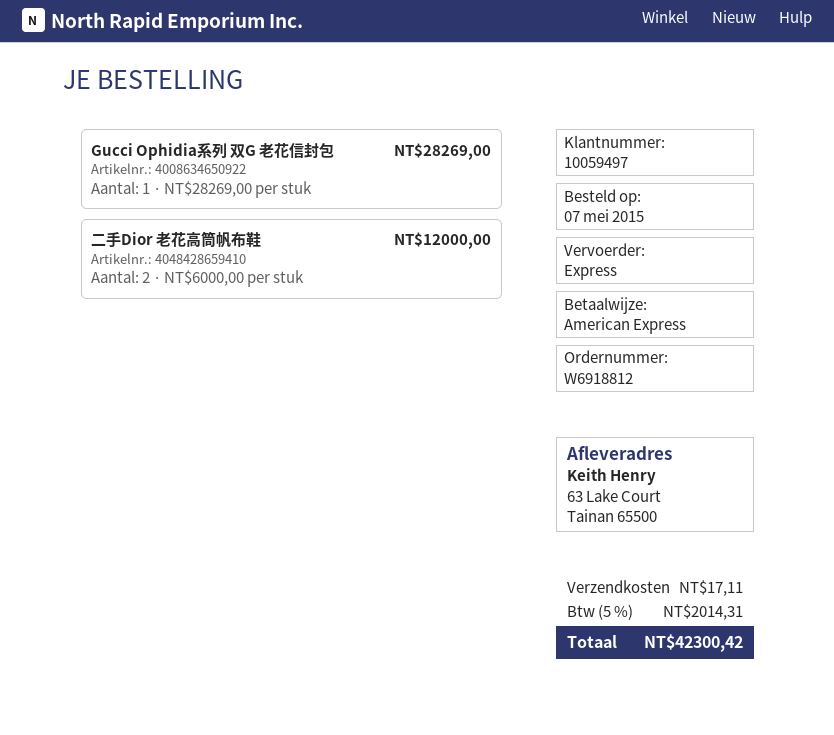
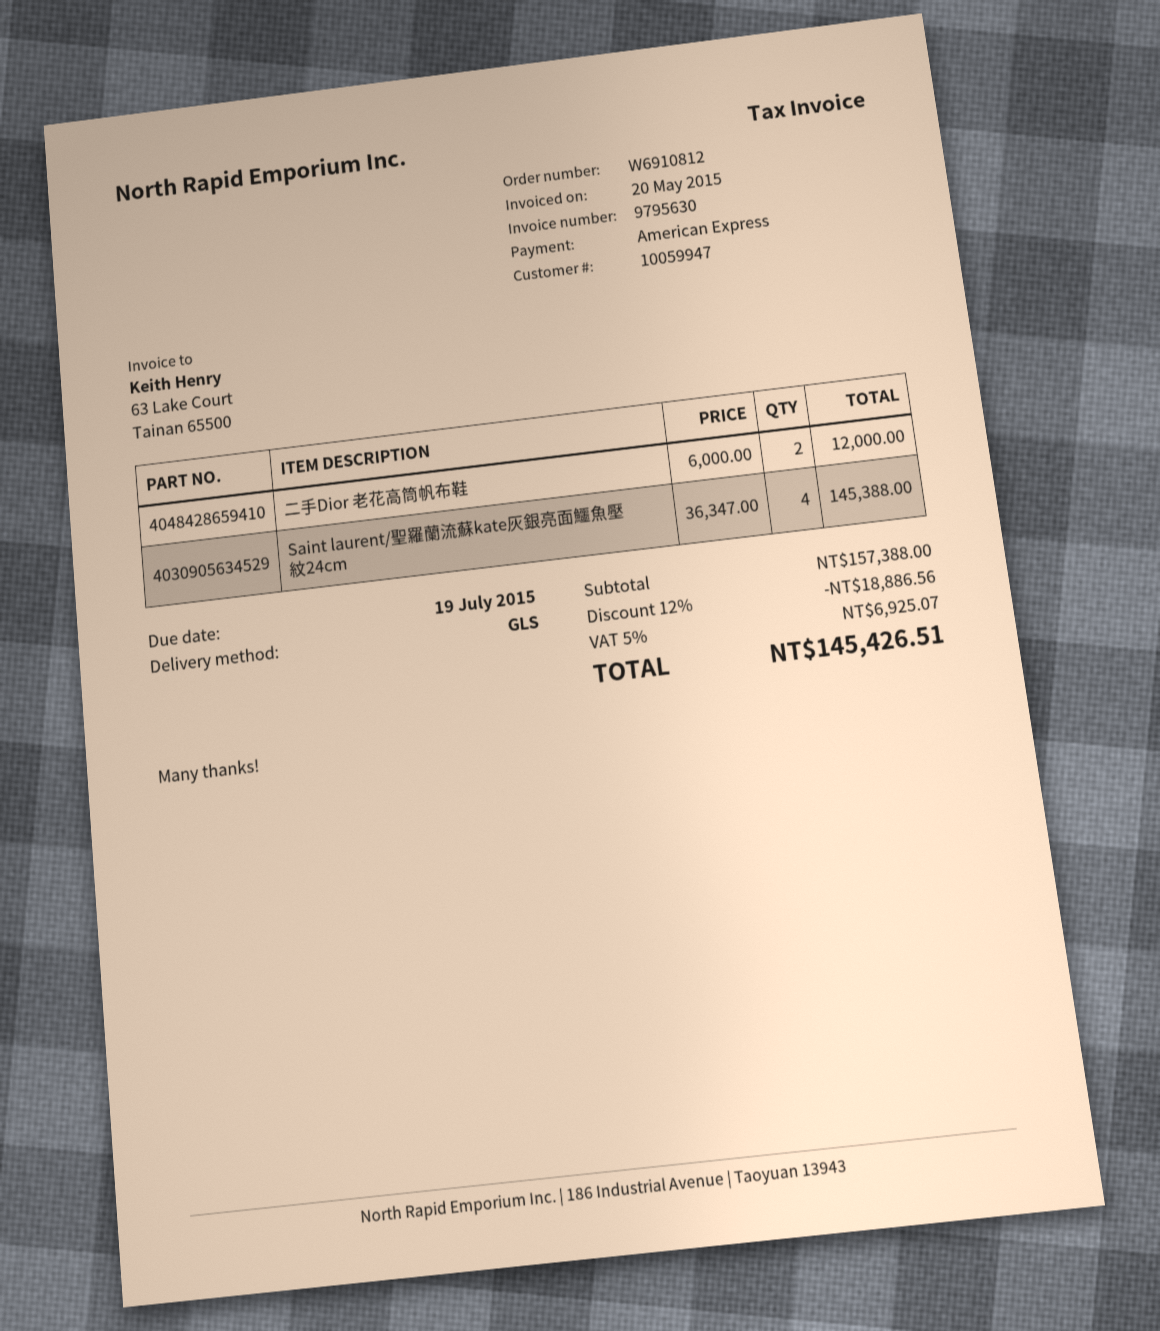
order number: W6918812 -> W6910812
customer number: 10059497 -> 10059947
shipping method: express -> GLS
Gucci Ophidia系列 双G 老花信封包: 1 x 28269.00 = 28269.00 -> none
Saint laurent/聖羅蘭流蘇kate灰銀亮面鱷魚壓紋24cm: none -> 4 x 36347.00 = 145388.00
discount: none -> 12% = 18886.56
shipping: 17.11 -> none
tax: 5% = 2014.31 -> 5% = 6925.07
total: 42300.42 -> 145426.51

